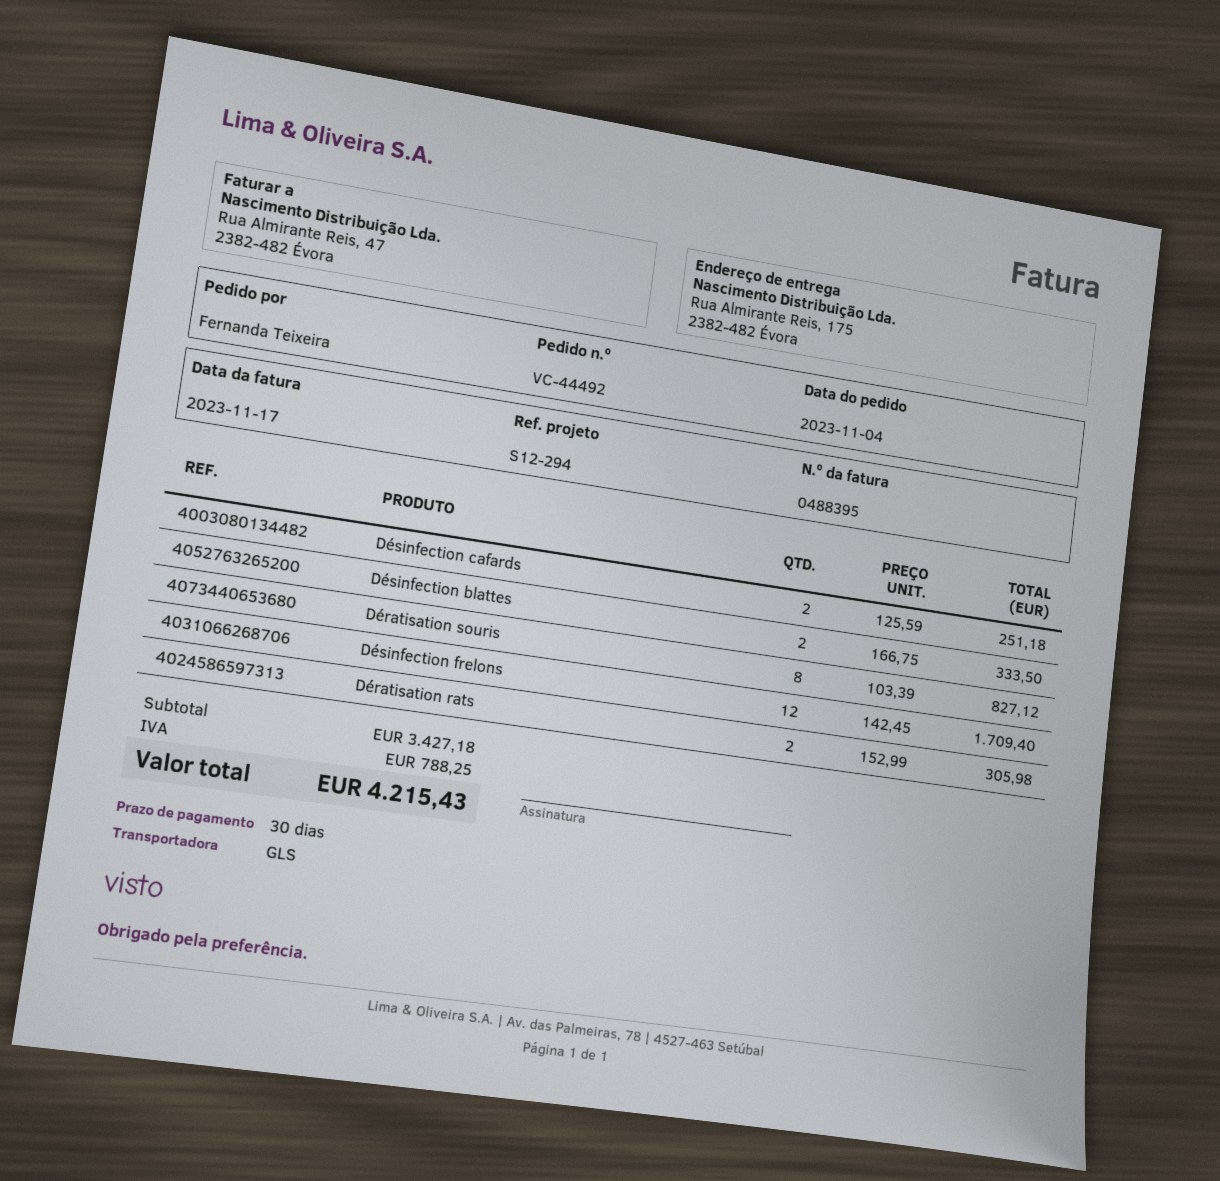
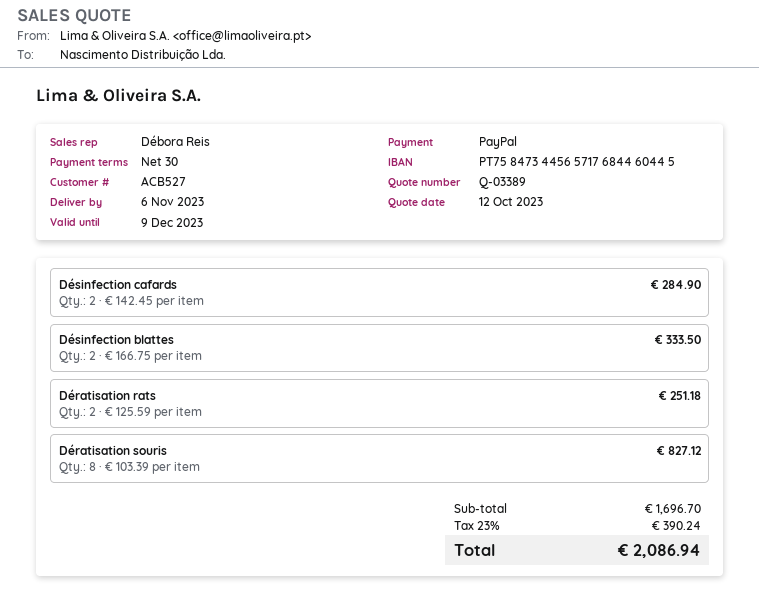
Désinfection cafards: 2 x 125.59 = 251.18 -> 2 x 142.45 = 284.90
Désinfection frelons: 12 x 142.45 = 1709.40 -> none
Dératisation rats: 2 x 152.99 = 305.98 -> 2 x 125.59 = 251.18
subtotal: 3427.18 -> 1696.70
tax: 788.25 -> 390.24
total: 4215.43 -> 2086.94

